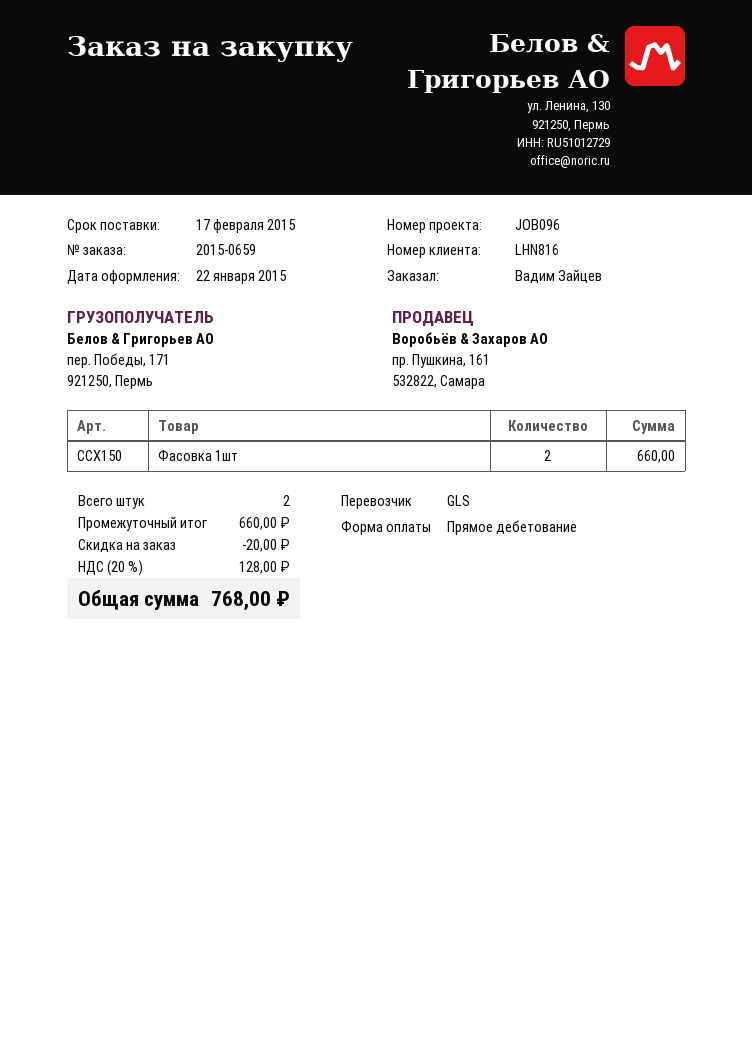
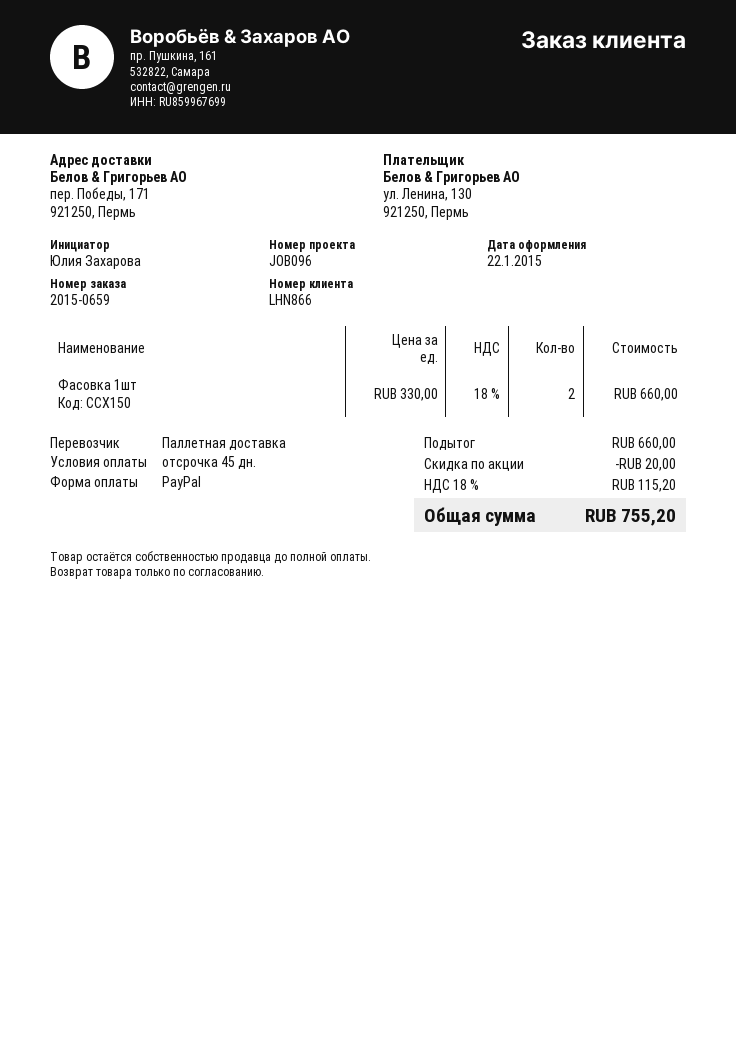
customer number: LHN816 -> LHN866
ordered by: Вадим Зайцев -> Юлия Захарова
payment method: direct debit -> PayPal
shipping method: GLS -> pallet freight
tax: 20% = 128.00 -> 18% = 115.20
total: 768.00 -> 755.20

